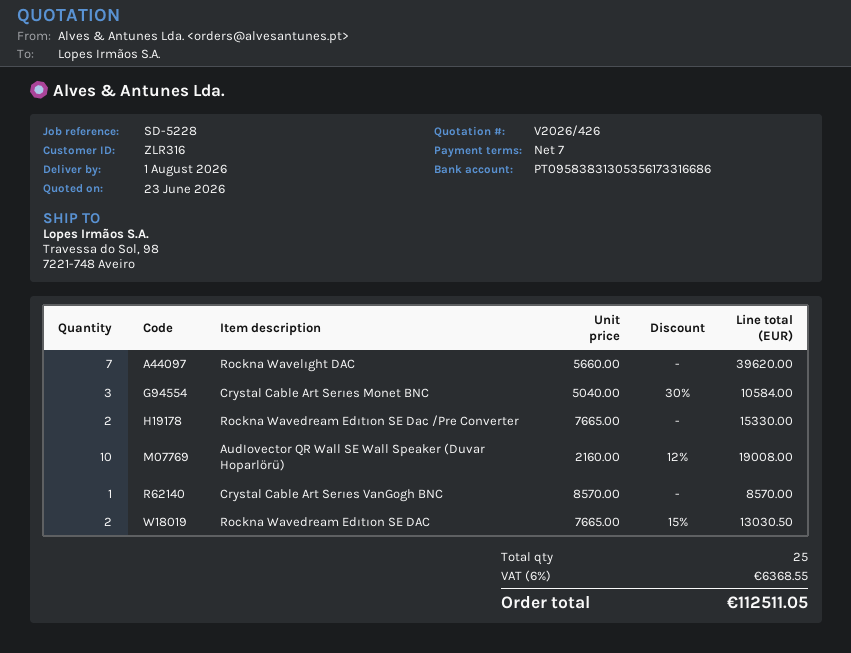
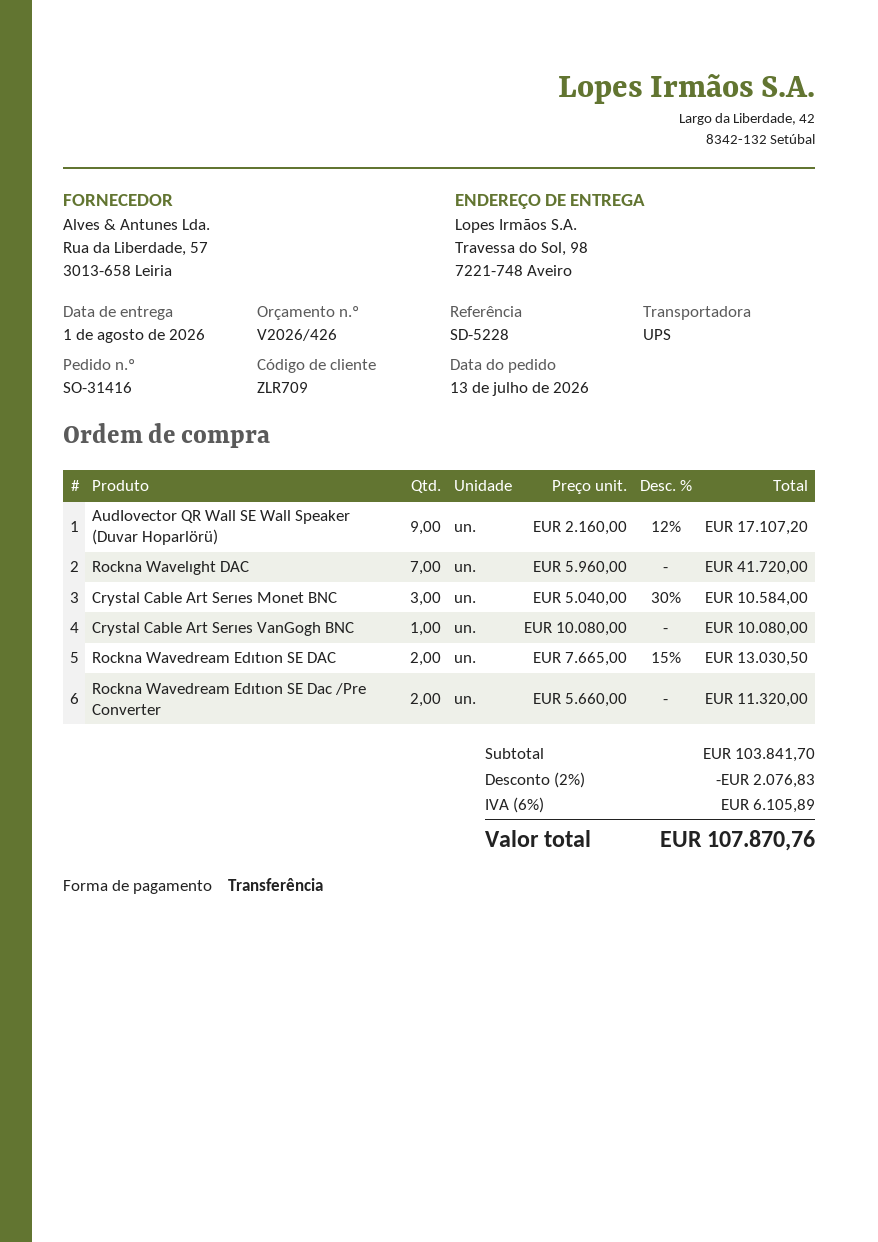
customer number: ZLR316 -> ZLR709
Rockna Wavelıght DAC: 7 x 5660.00 = 39620.00 -> 7 x 5960.00 = 41720.00
Rockna Wavedream Edıtıon SE Dac /Pre Converter: 2 x 7665.00 = 15330.00 -> 2 x 5660.00 = 11320.00
AudIovector QR Wall SE Wall Speaker (Duvar Hoparlörü): 10 x 2160.00 - 12% = 19008.00 -> 9 x 2160.00 - 12% = 17107.20
Crystal Cable Art Serıes VanGogh BNC: 1 x 8570.00 = 8570.00 -> 1 x 10080.00 = 10080.00
discount: none -> 2% = 2076.83
tax: 6% = 6368.55 -> 6% = 6105.89
total: 112511.05 -> 107870.76

